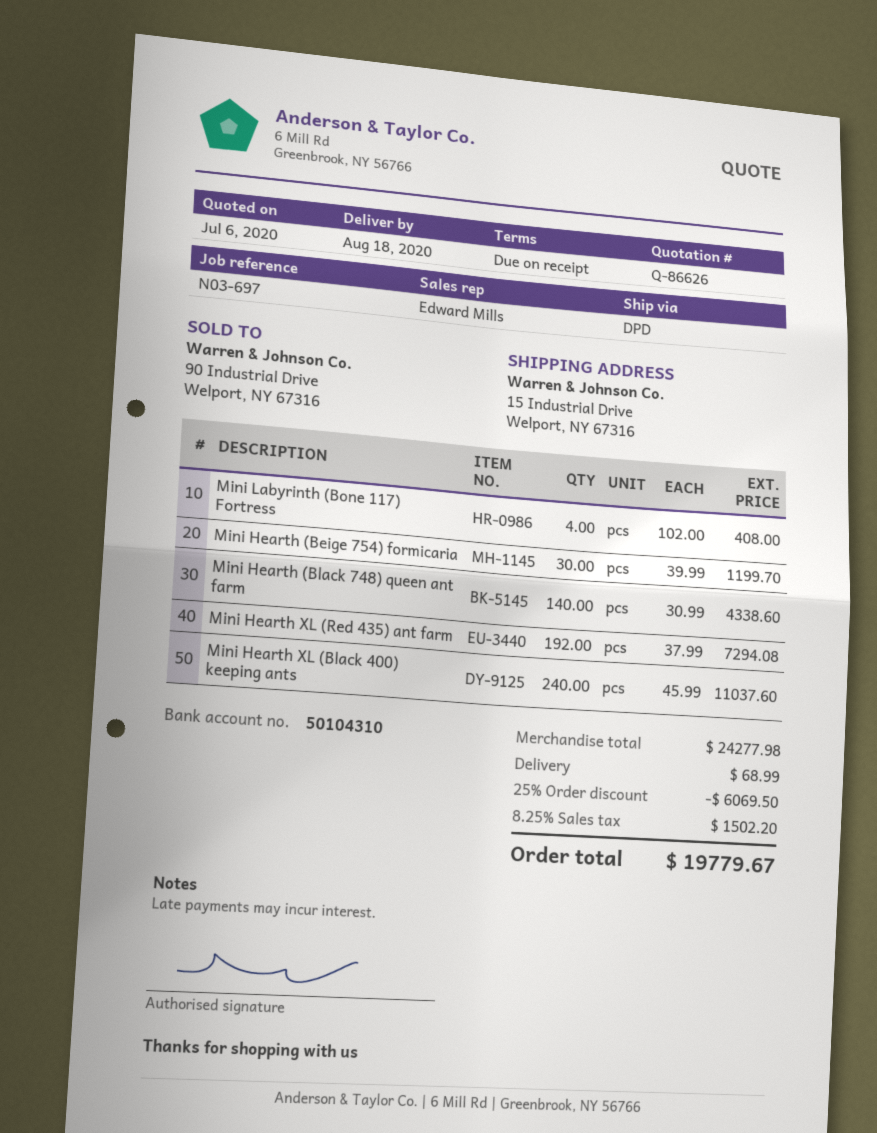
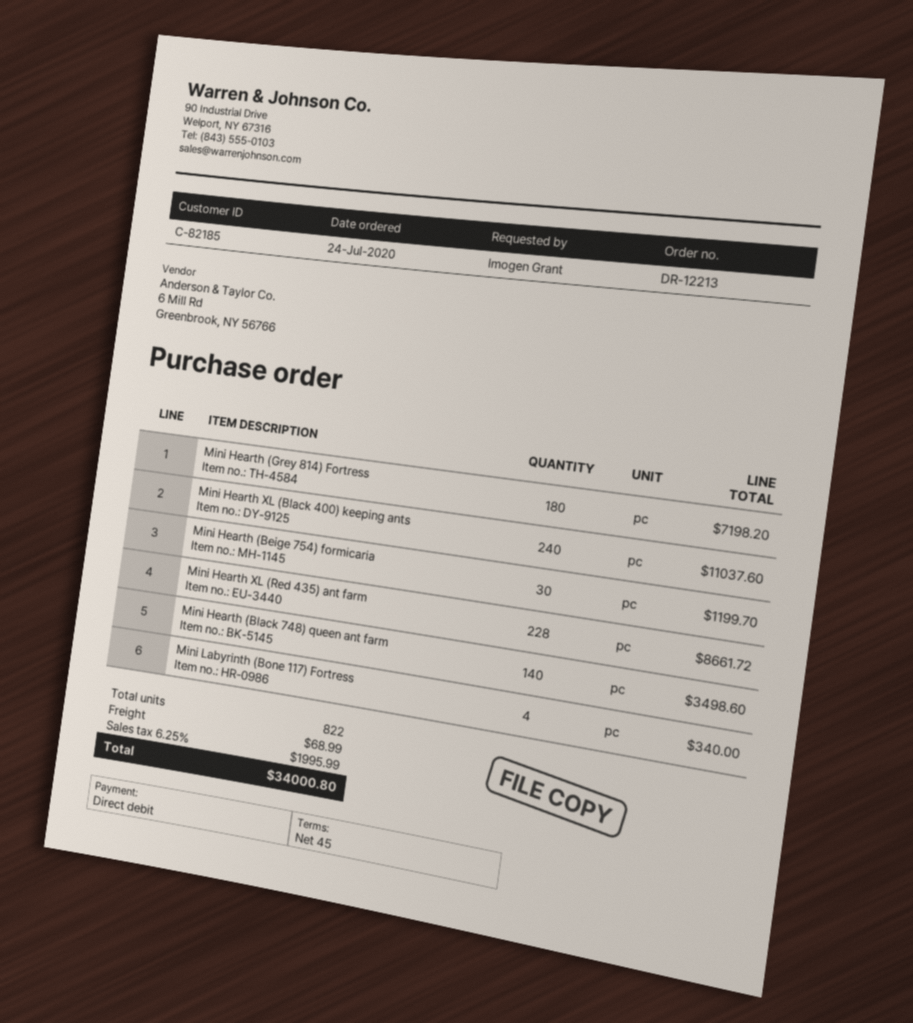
payment terms: on receipt -> 45 days
Mini Labyrinth (Bone 117) Fortress: 4 for 408.00 -> 4 for 340.00
Mini Hearth (Black 748) queen ant farm: 140 for 4338.60 -> 140 for 3498.60
Mini Hearth XL (Red 435) ant farm: 192 for 7294.08 -> 228 for 8661.72
Mini Hearth (Grey 814) Fortress: none -> 180 for 7198.20
discount: 25% = 6069.50 -> none
tax: 8.25% = 1502.20 -> 6.25% = 1995.99
total: 19779.67 -> 34000.80

